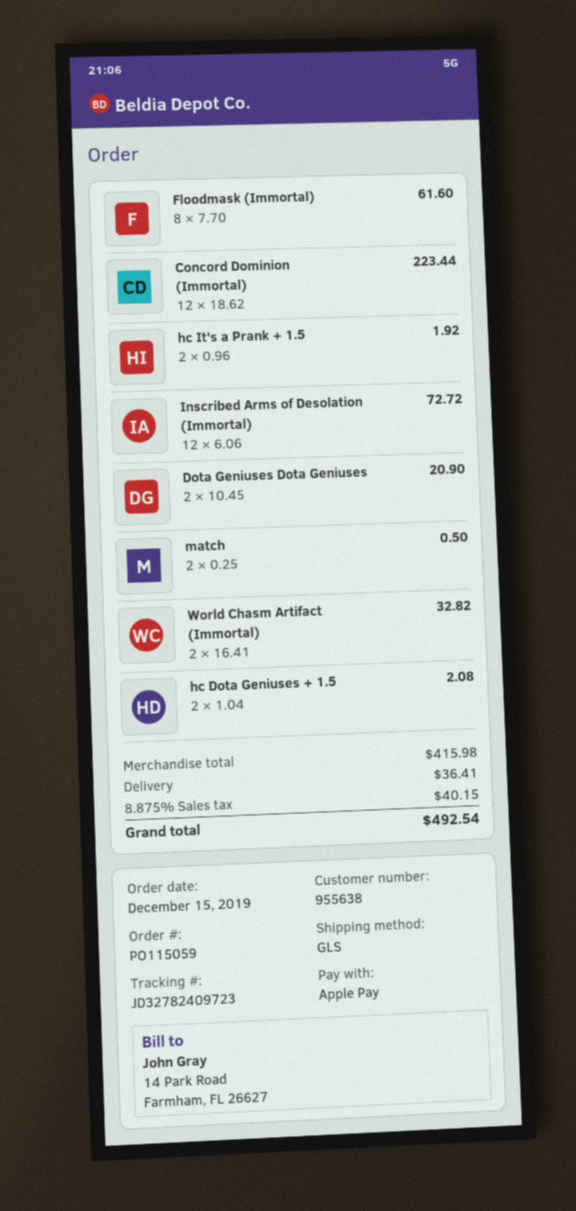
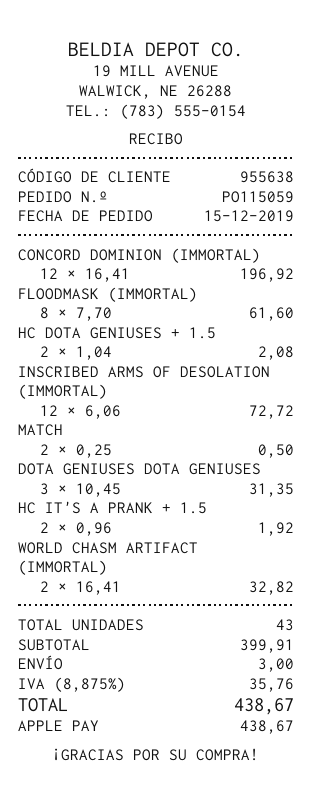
Concord Dominion (Immortal): 12 x 18.62 = 223.44 -> 12 x 16.41 = 196.92
Dota Geniuses Dota Geniuses: 2 x 10.45 = 20.90 -> 3 x 10.45 = 31.35
subtotal: 415.98 -> 399.91
shipping: 36.41 -> 3.00
tax: 8.875% = 40.15 -> 8.875% = 35.76
total: 492.54 -> 438.67

